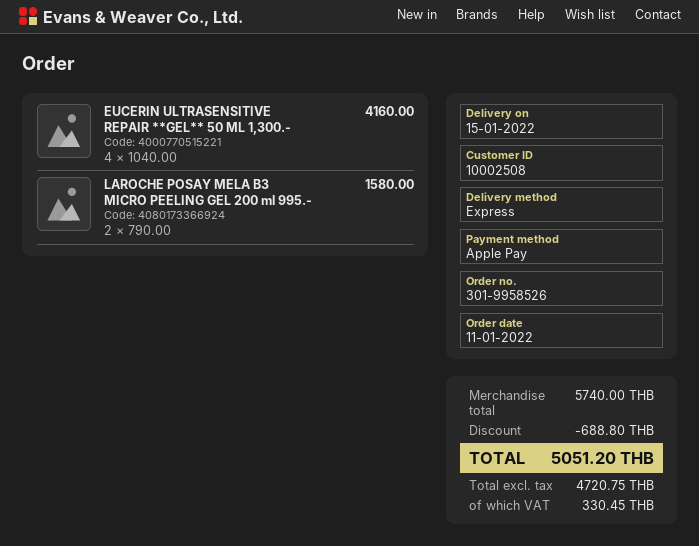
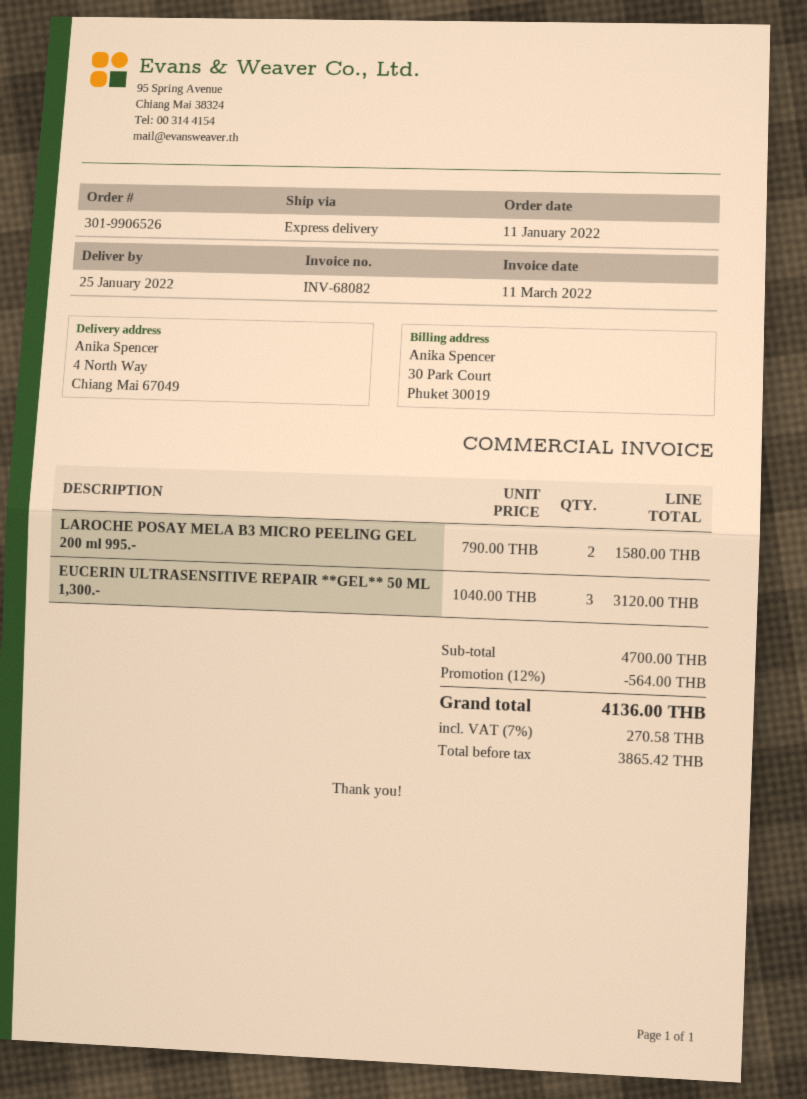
order number: 301-9958526 -> 301-9906526
delivery date: 2022-01-15 -> 2022-01-25
EUCERIN ULTRASENSITIVE REPAIR **GEL** 50 ML 1,300.-: 4 x 1040.00 = 4160.00 -> 3 x 1040.00 = 3120.00
subtotal: 5740.00 -> 4700.00
discount: 688.80 -> 564.00
net: 4720.75 -> 3865.42
tax: 330.45 -> 270.58
total: 5051.20 -> 4136.00

